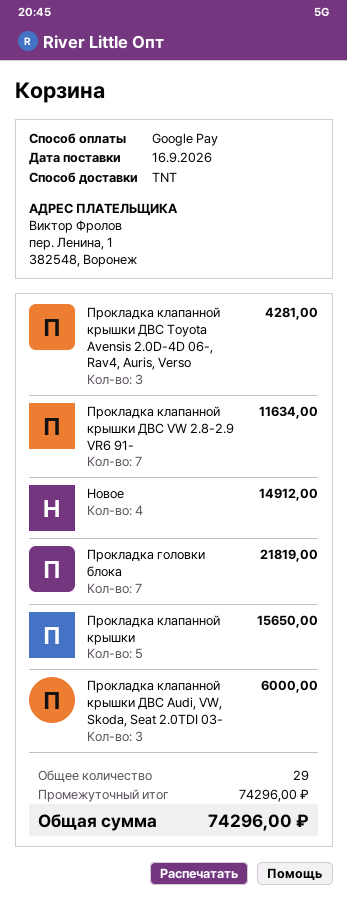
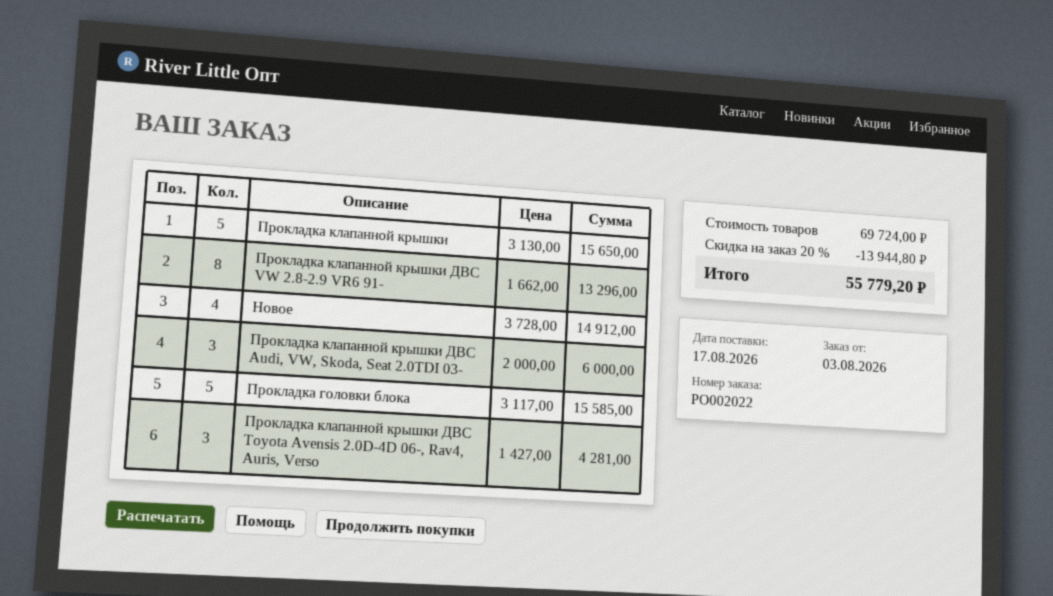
delivery date: 2026-09-16 -> 2026-08-17
Прокладка клапанной крышки ДВС VW 2.8-2.9 VR6 91-: 7 for 11634.00 -> 8 for 13296.00
Прокладка головки блока: 7 for 21819.00 -> 5 for 15585.00
subtotal: 74296.00 -> 69724.00
discount: none -> 20% = 13944.80
total: 74296.00 -> 55779.20

